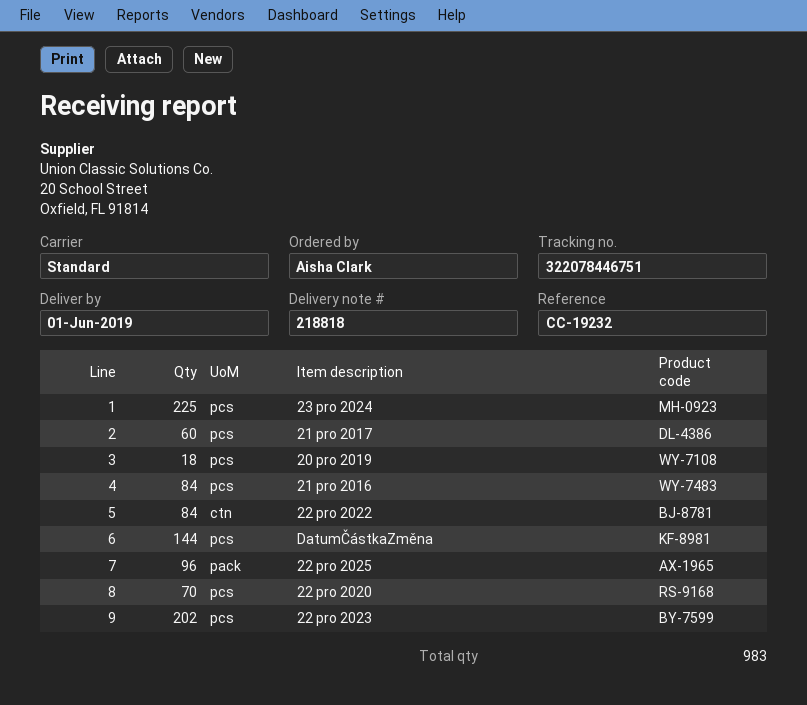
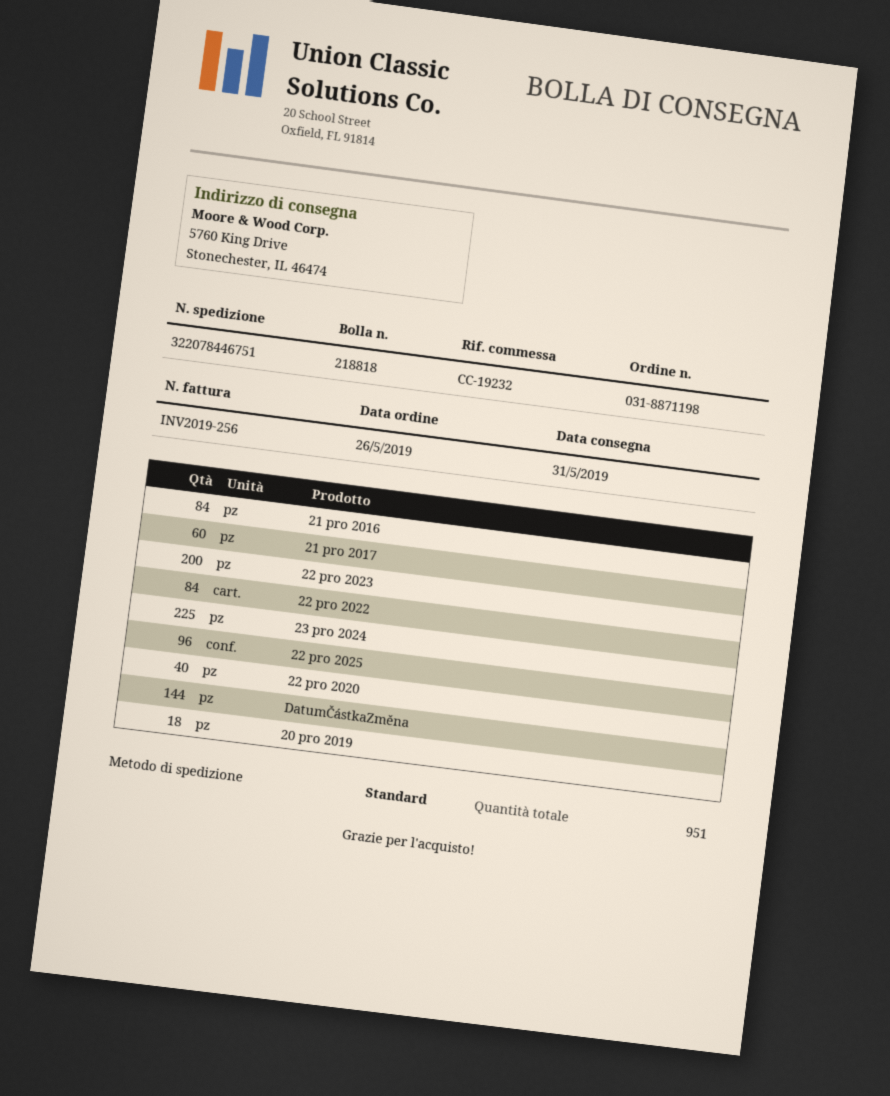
delivery date: 2019-06-01 -> 2019-05-31
22 pro 2020: 70 -> 40
22 pro 2023: 202 -> 200
total quantity: 983 -> 951

